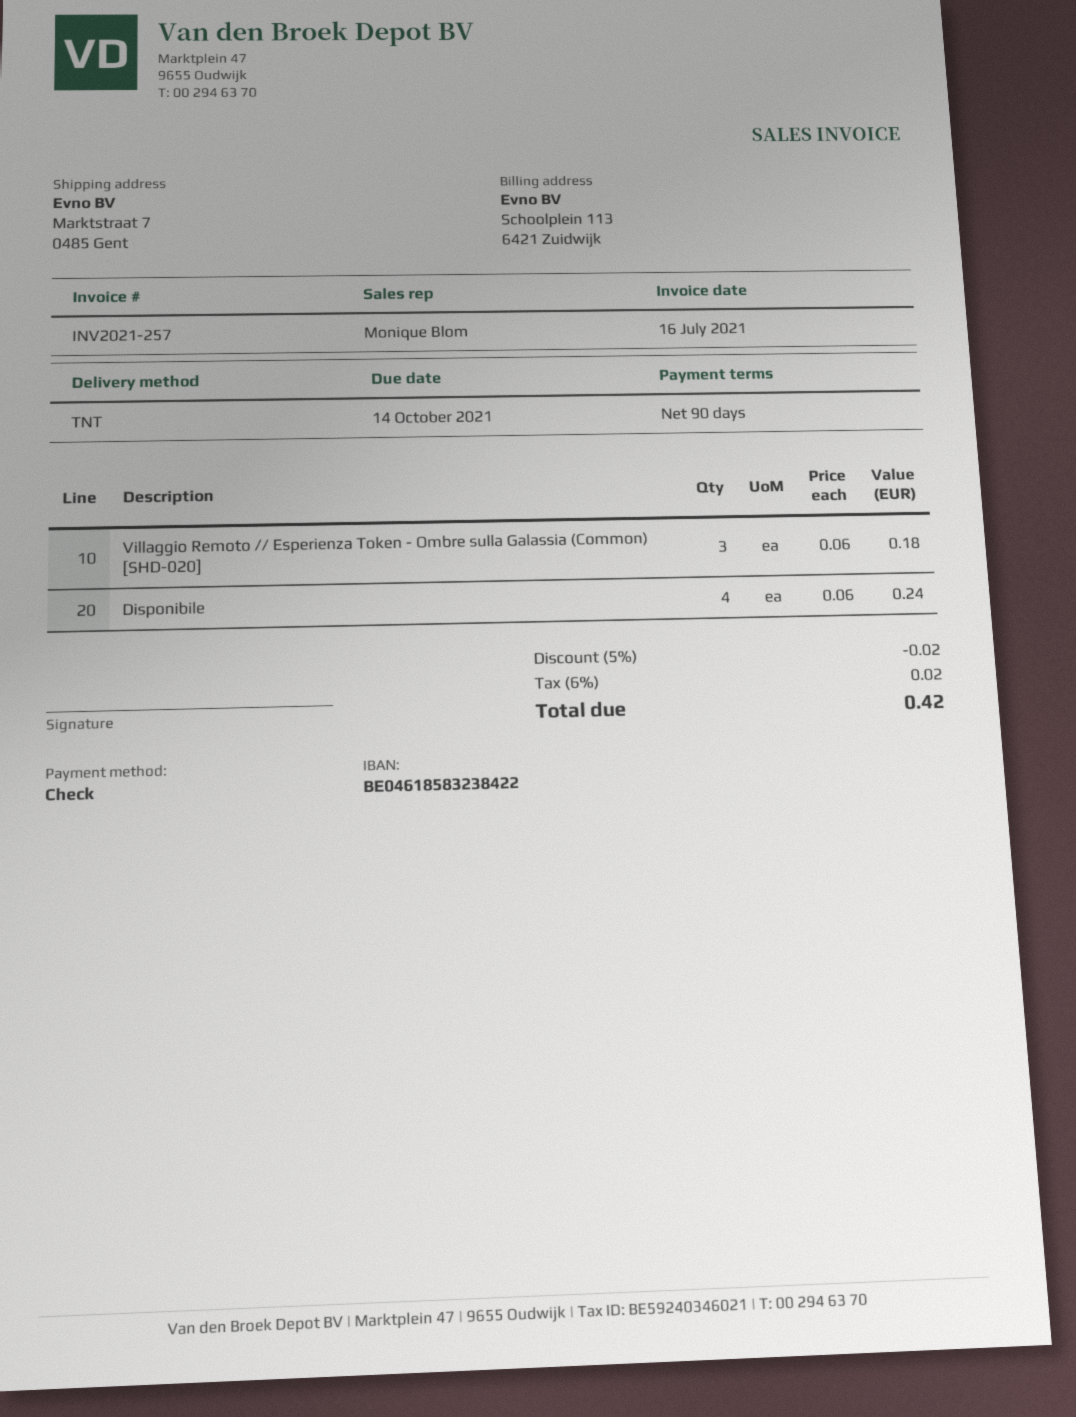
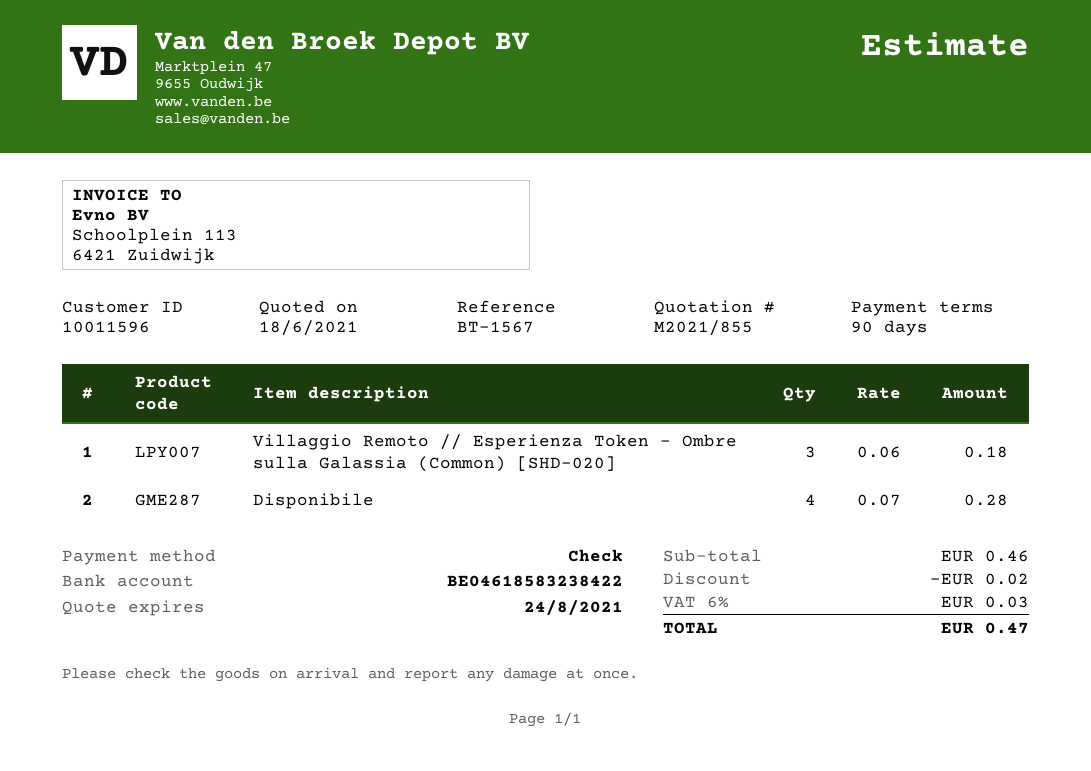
Disponibile: 4 x 0.06 = 0.24 -> 4 x 0.07 = 0.28
tax: 6% = 0.02 -> 6% = 0.03
total: 0.42 -> 0.47

